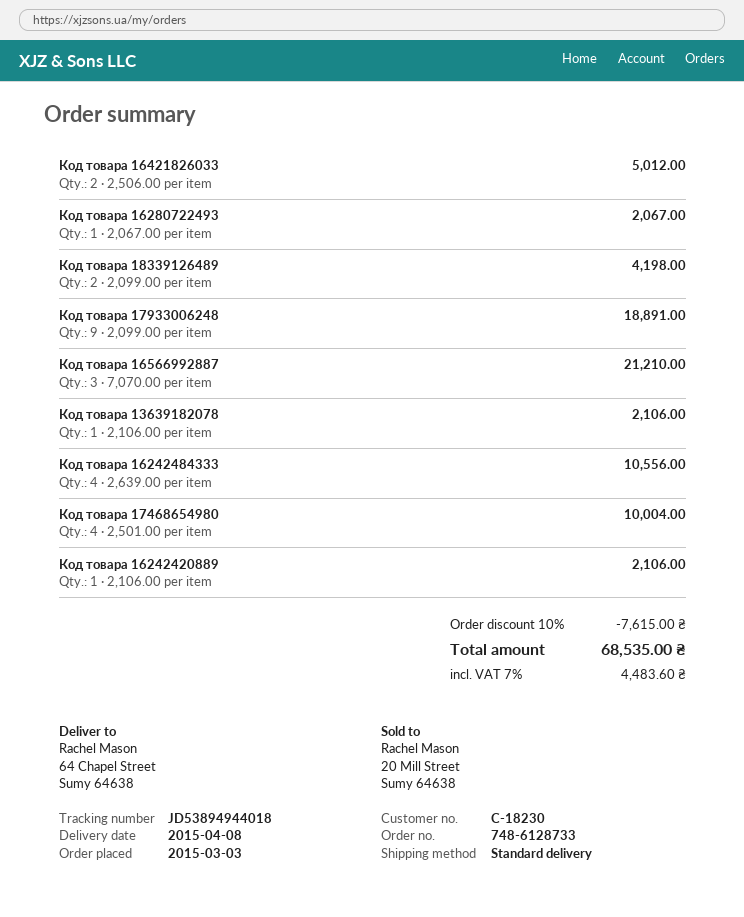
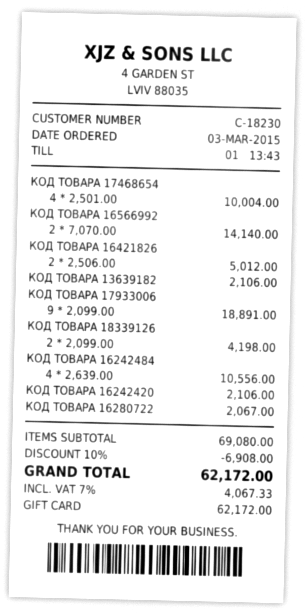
Код товара 16566992887: 3 x 7070.00 = 21210.00 -> 2 x 7070.00 = 14140.00
discount: 10% = 7615.00 -> 10% = 6908.00
tax: 7% = 4483.60 -> 7% = 4067.33
total: 68535.00 -> 62172.00

